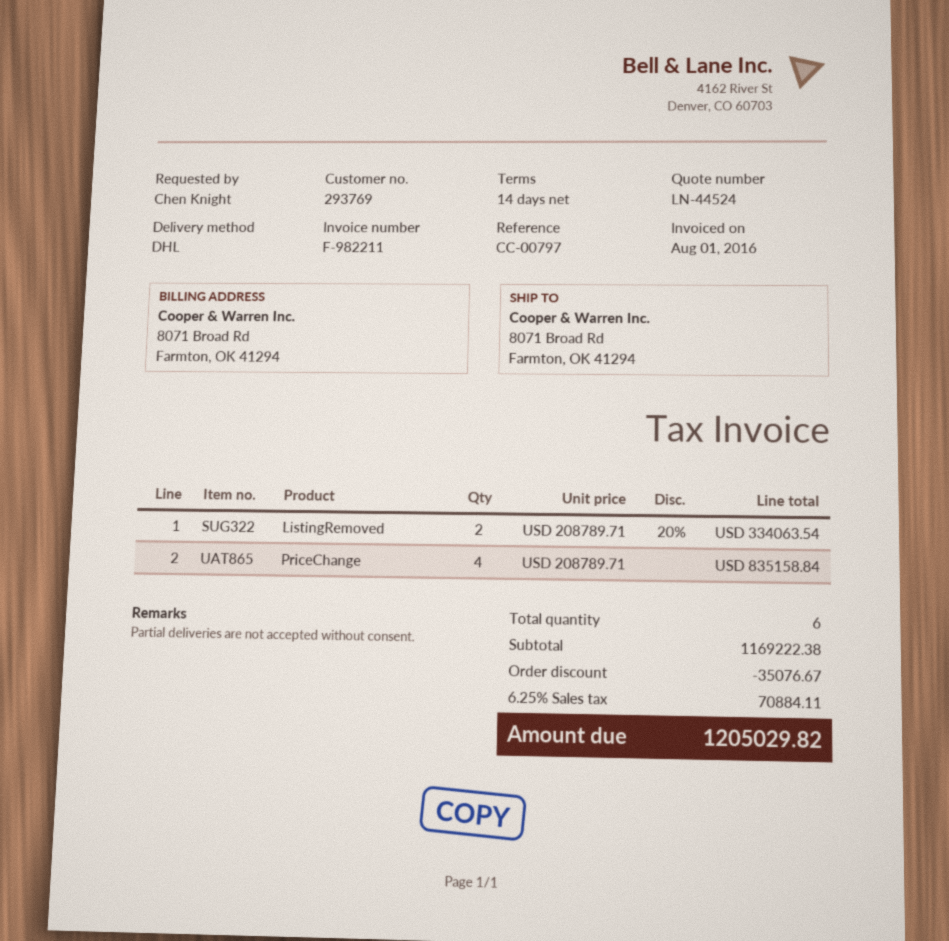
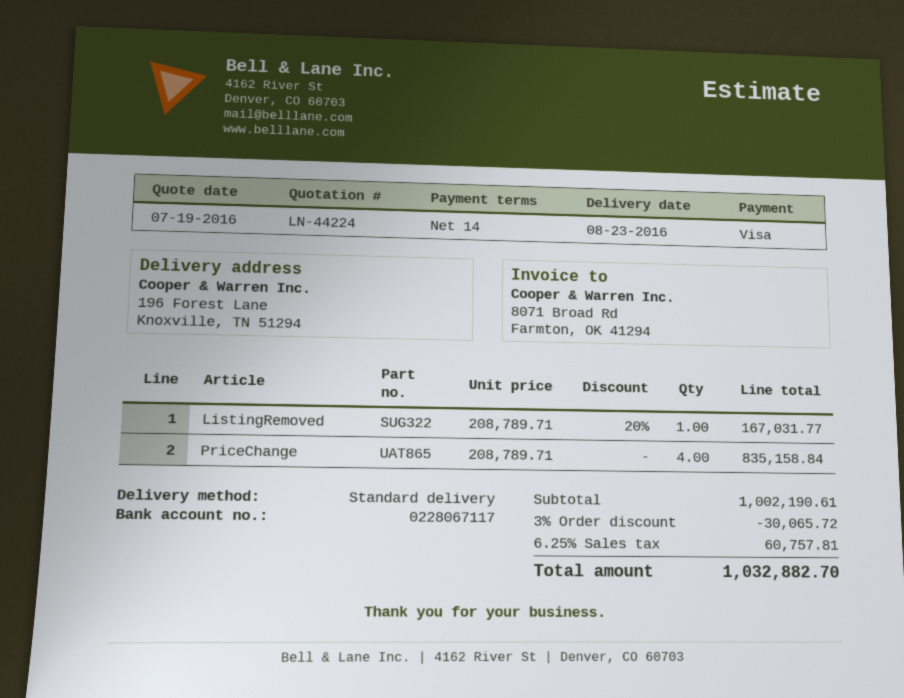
quote number: LN-44524 -> LN-44224
shipping method: DHL -> standard
ship to: 8071 Broad Rd, Farmton, OK 41294 -> 196 Forest Lane, Knoxville, TN 51294
ListingRemoved: 2 x 208789.71 - 20% = 334063.54 -> 1 x 208789.71 - 20% = 167031.77
subtotal: 1169222.38 -> 1002190.61
discount: 35076.67 -> 30065.72
tax: 6.25% = 70884.11 -> 6.25% = 60757.81
total: 1205029.82 -> 1032882.70

